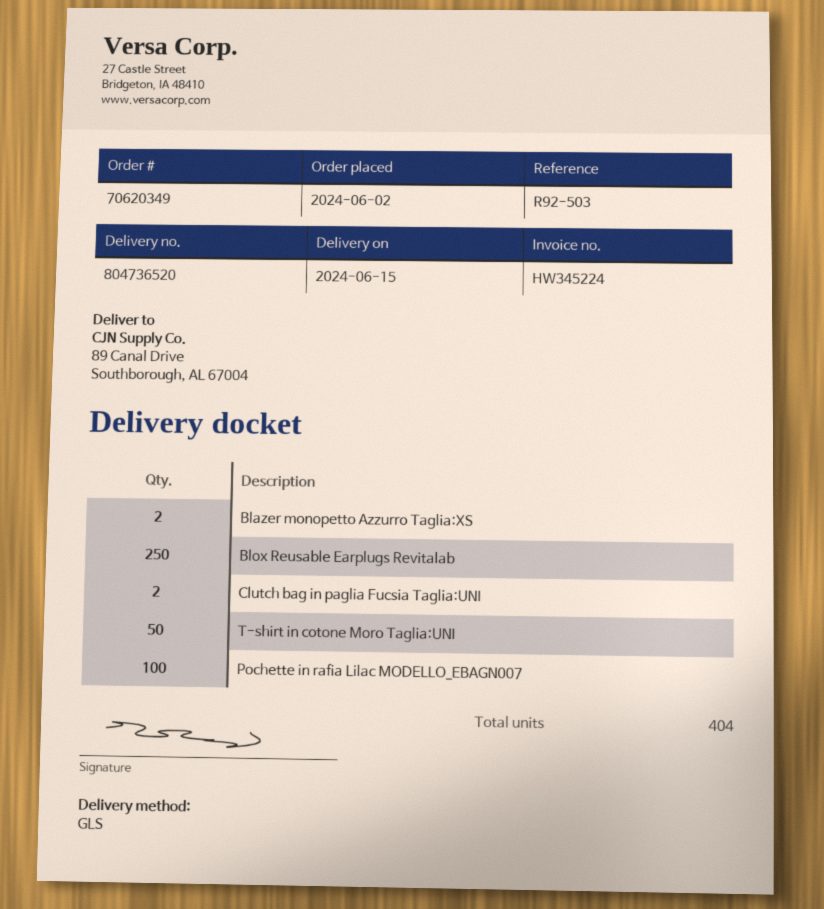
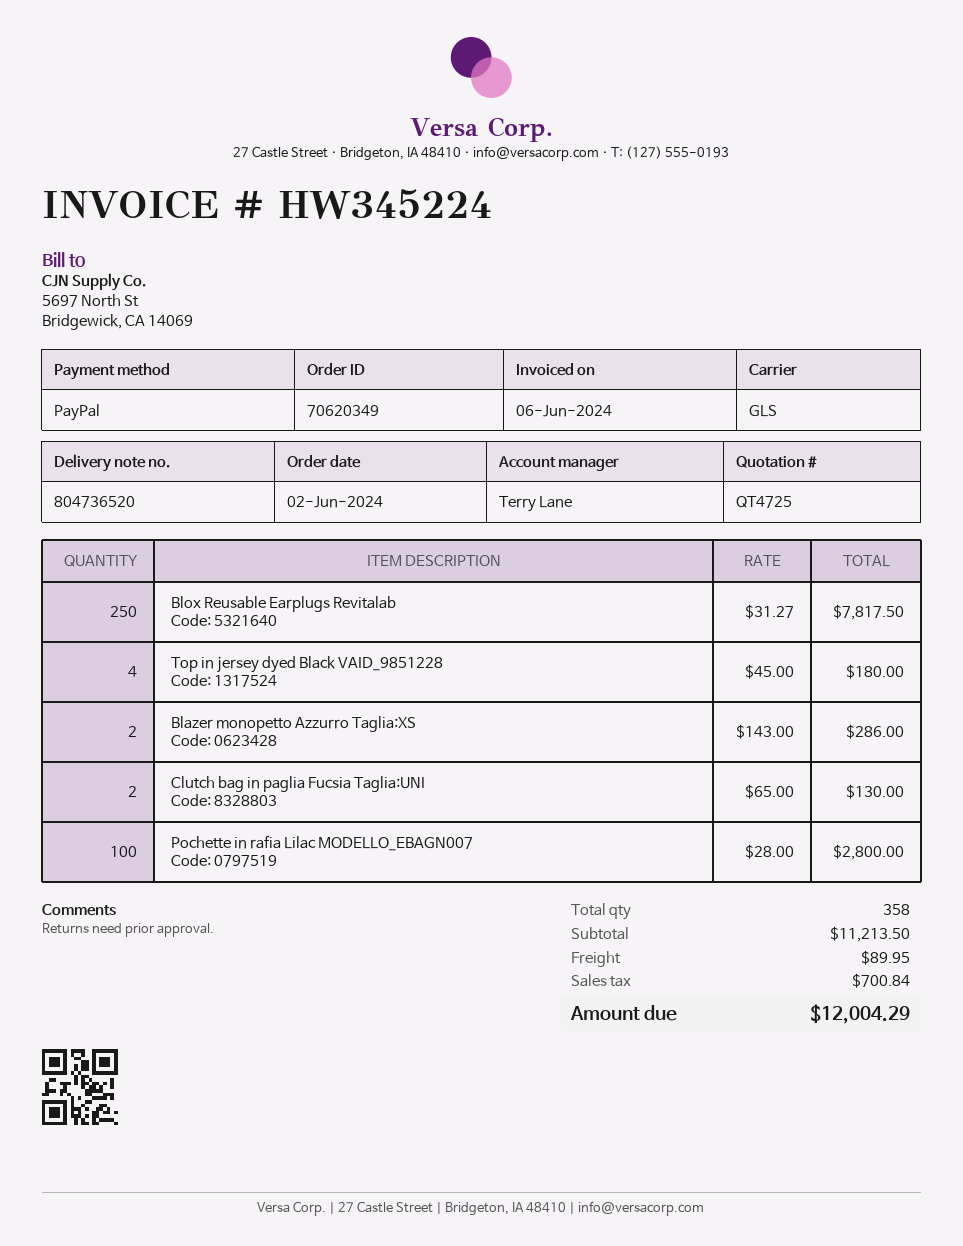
T-shirt in cotone Moro Taglia:UNI: 50 -> none
Top in jersey dyed Black VAID_9851228: none -> 4
total quantity: 404 -> 358

